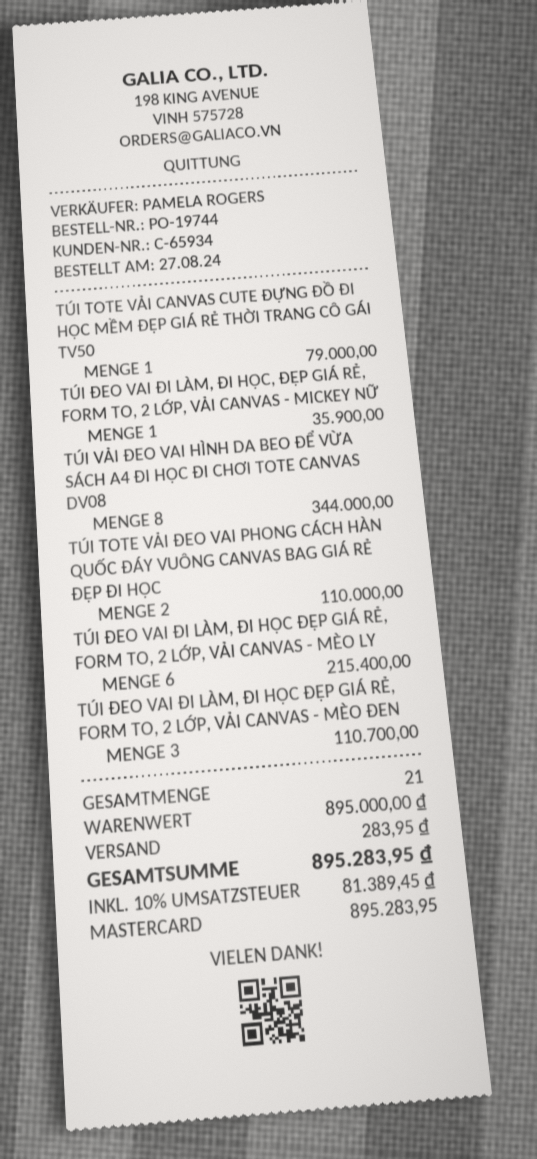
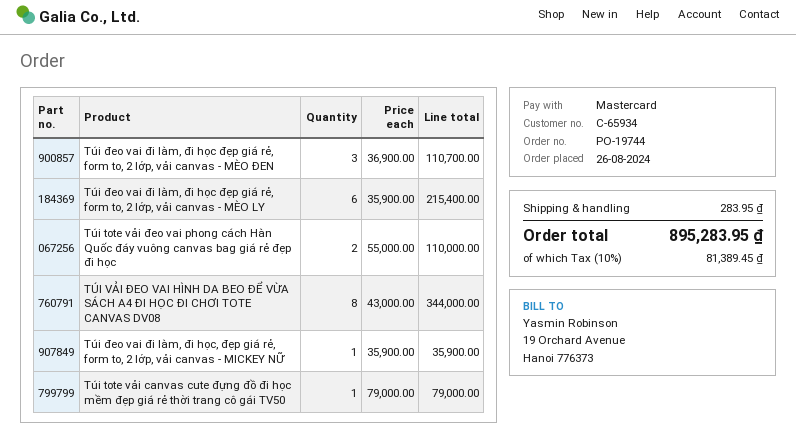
order date: 2024-08-27 -> 2024-08-26

